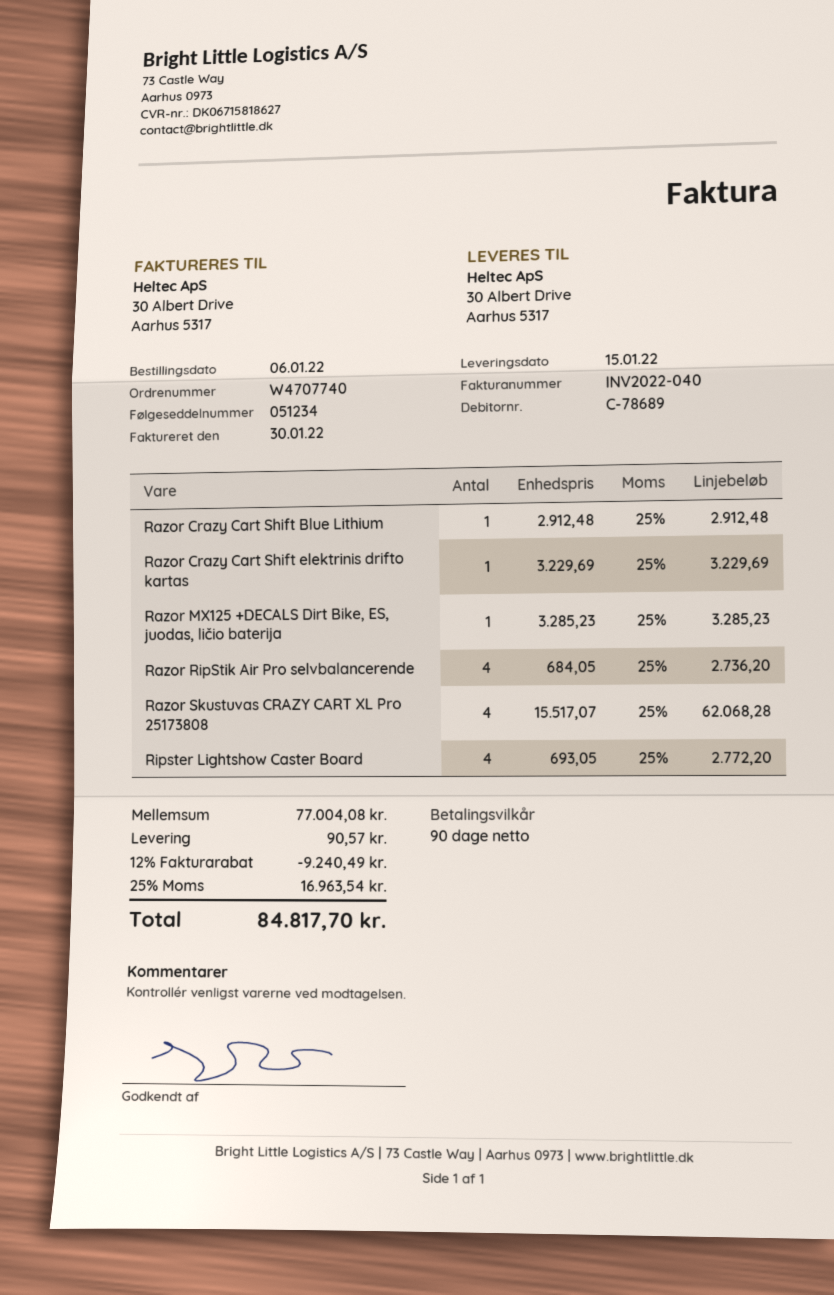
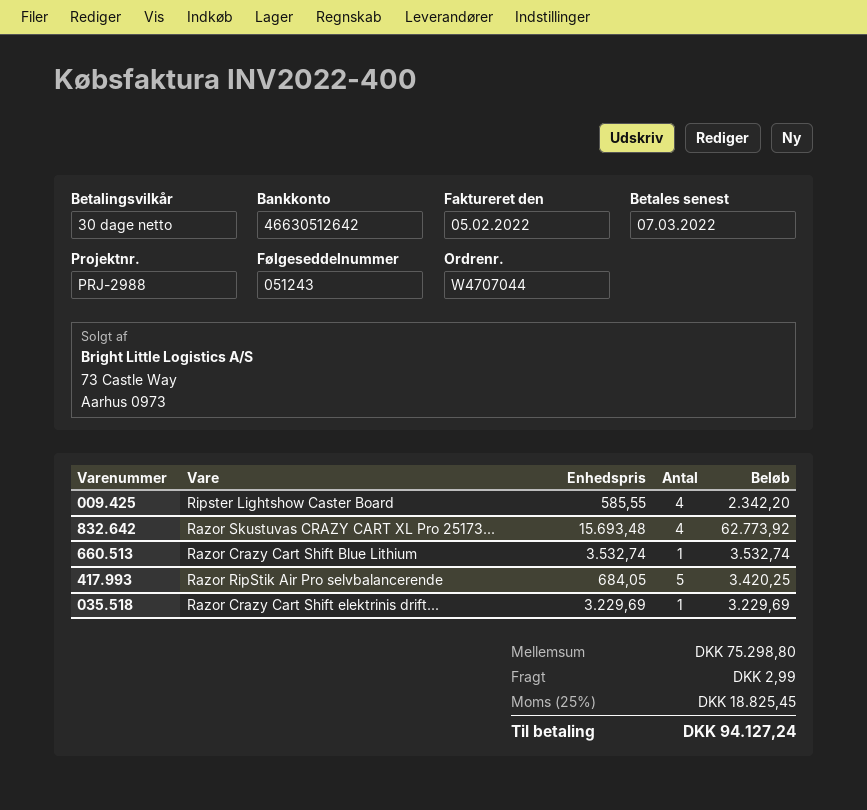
order number: W4707740 -> W4707044
delivery note number: 051234 -> 051243
invoice number: INV2022-040 -> INV2022-400
invoice date: 2022-01-30 -> 2022-02-05
payment terms: 90 days -> 30 days
Razor Crazy Cart Shift Blue Lithium: 1 x 2912.48 = 2912.48 -> 1 x 3532.74 = 3532.74
Razor MX125 +DECALS Dirt Bike, ES, juodas, ličio baterija: 1 x 3285.23 = 3285.23 -> none
Razor RipStik Air Pro selvbalancerende: 4 x 684.05 = 2736.20 -> 5 x 684.05 = 3420.25
Razor Skustuvas CRAZY CART XL Pro 25173808: 4 x 15517.07 = 62068.28 -> 4 x 15693.48 = 62773.92
Ripster Lightshow Caster Board: 4 x 693.05 = 2772.20 -> 4 x 585.55 = 2342.20
subtotal: 77004.08 -> 75298.80
discount: 12% = 9240.49 -> none
shipping: 90.57 -> 2.99
tax: 25% = 16963.54 -> 25% = 18825.45
total: 84817.70 -> 94127.24

